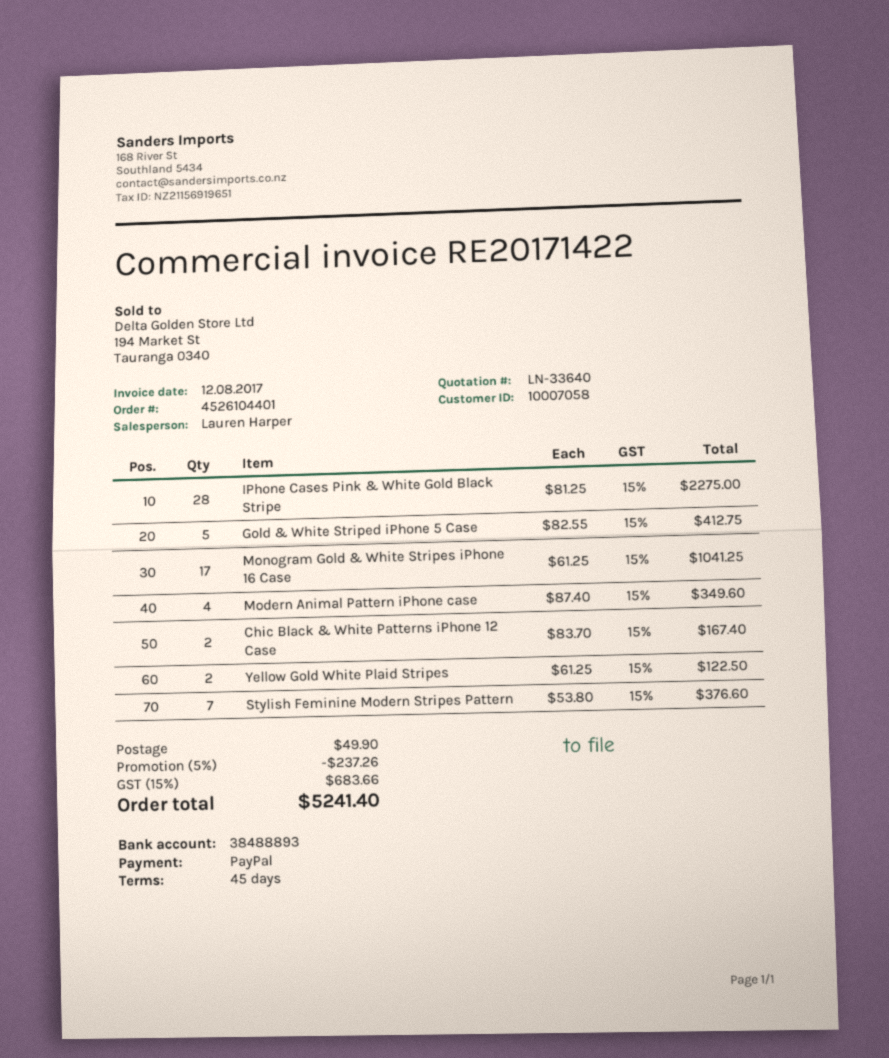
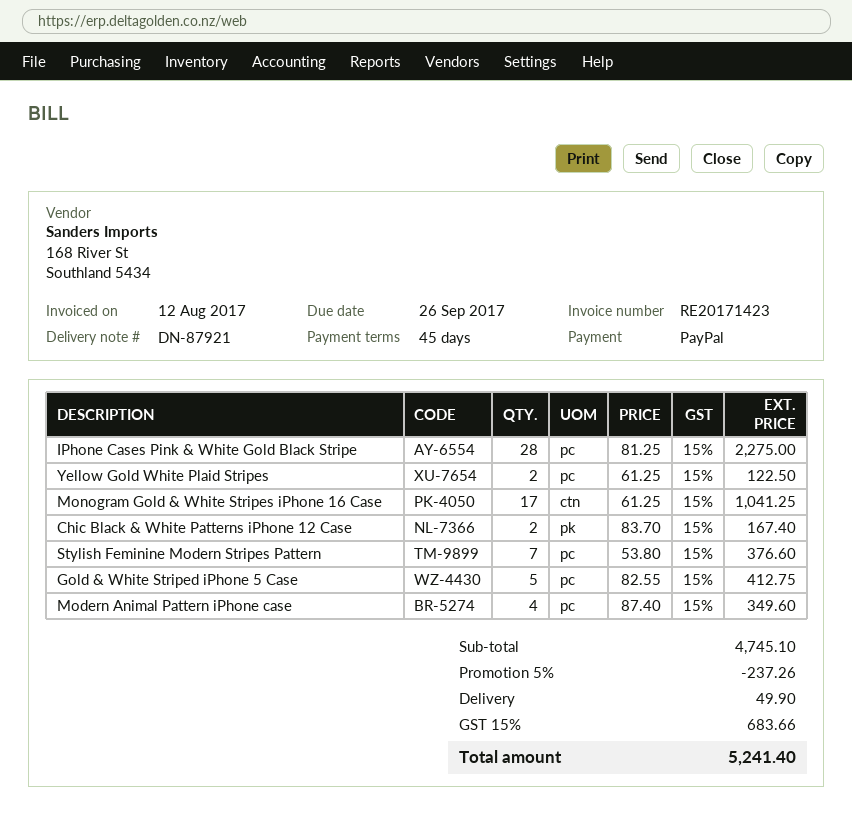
invoice number: RE20171422 -> RE20171423

